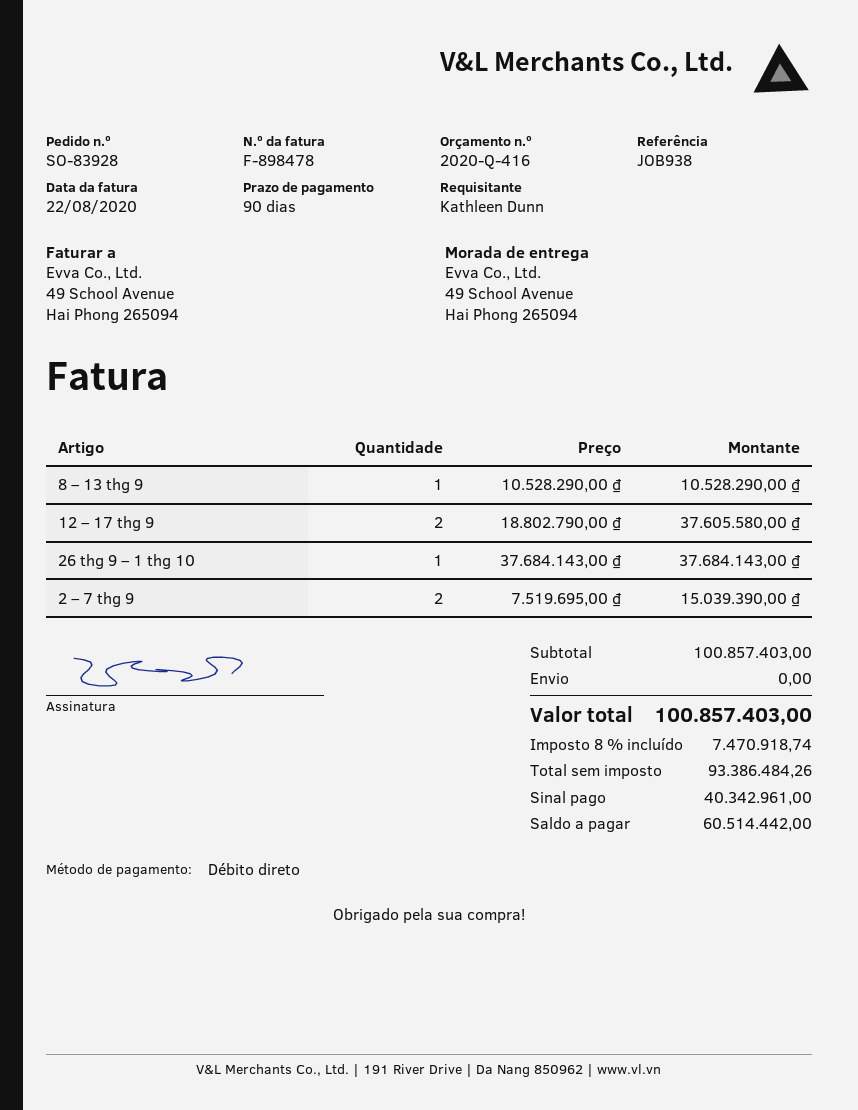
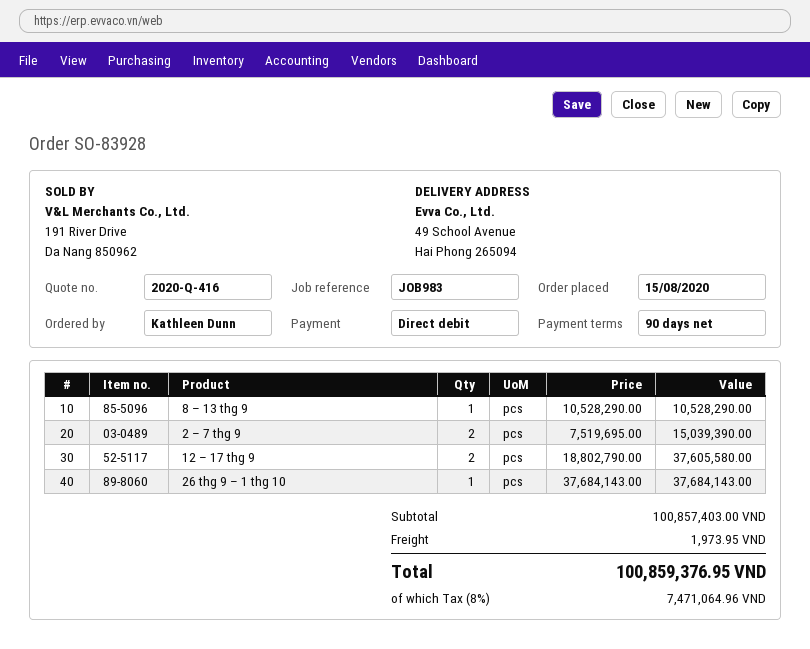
reference: JOB938 -> JOB983
shipping: 0.00 -> 1973.95
tax: 8% = 7470918.74 -> 8% = 7471064.96
total: 100857403.00 -> 100859376.95

